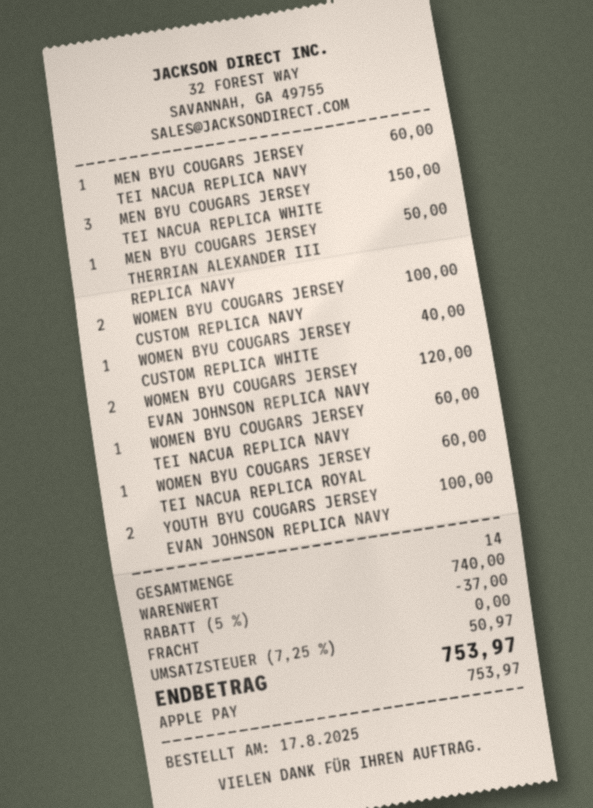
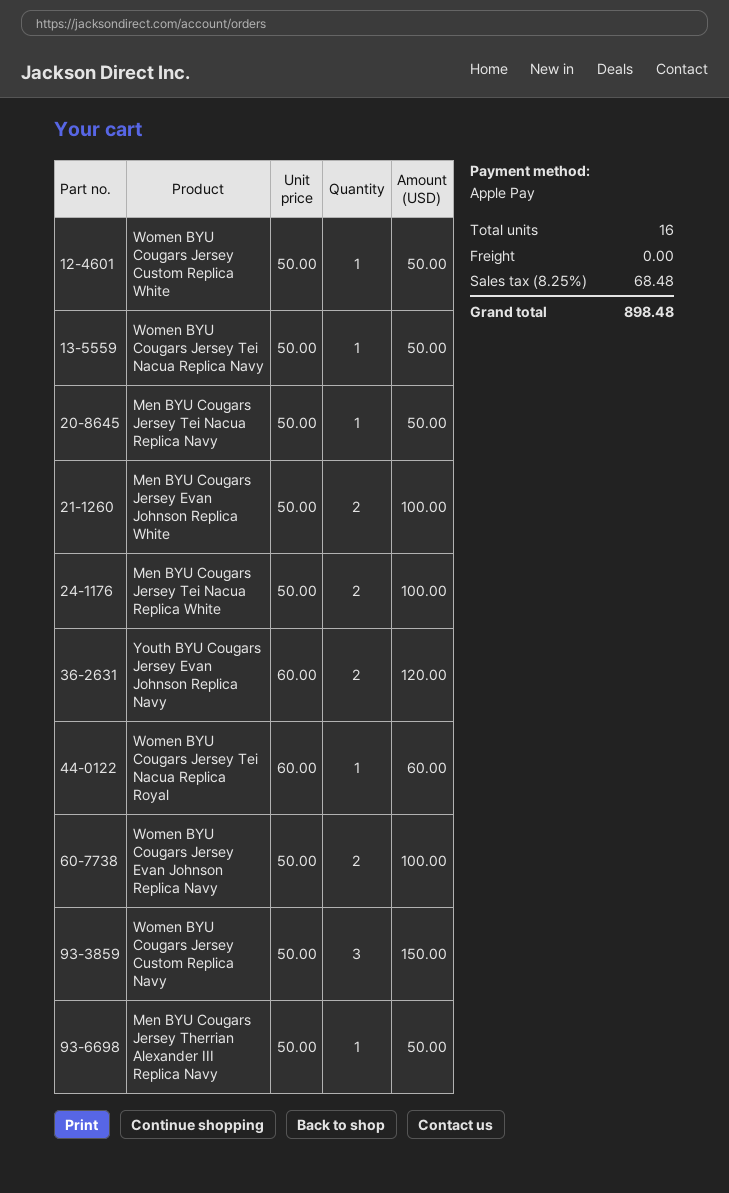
MEN BYU COUGARS JERSEY TEI NACUA REPLICA NAVY: 1 for 60.00 -> 1 for 50.00
MEN BYU COUGARS JERSEY TEI NACUA REPLICA WHITE: 3 for 150.00 -> 2 for 100.00
WOMEN BYU COUGARS JERSEY CUSTOM REPLICA NAVY: 2 for 100.00 -> 3 for 150.00
WOMEN BYU COUGARS JERSEY CUSTOM REPLICA WHITE: 1 for 40.00 -> 1 for 50.00
WOMEN BYU COUGARS JERSEY EVAN JOHNSON REPLICA NAVY: 2 for 120.00 -> 2 for 100.00
WOMEN BYU COUGARS JERSEY TEI NACUA REPLICA NAVY: 1 for 60.00 -> 1 for 50.00
YOUTH BYU COUGARS JERSEY EVAN JOHNSON REPLICA NAVY: 2 for 100.00 -> 2 for 120.00
Men BYU Cougars Jersey Evan Johnson Replica White: none -> 2 for 100.00
total quantity: 14 -> 16
discount: 5% = 37.00 -> none
tax: 7.25% = 50.97 -> 8.25% = 68.48
total: 753.97 -> 898.48

